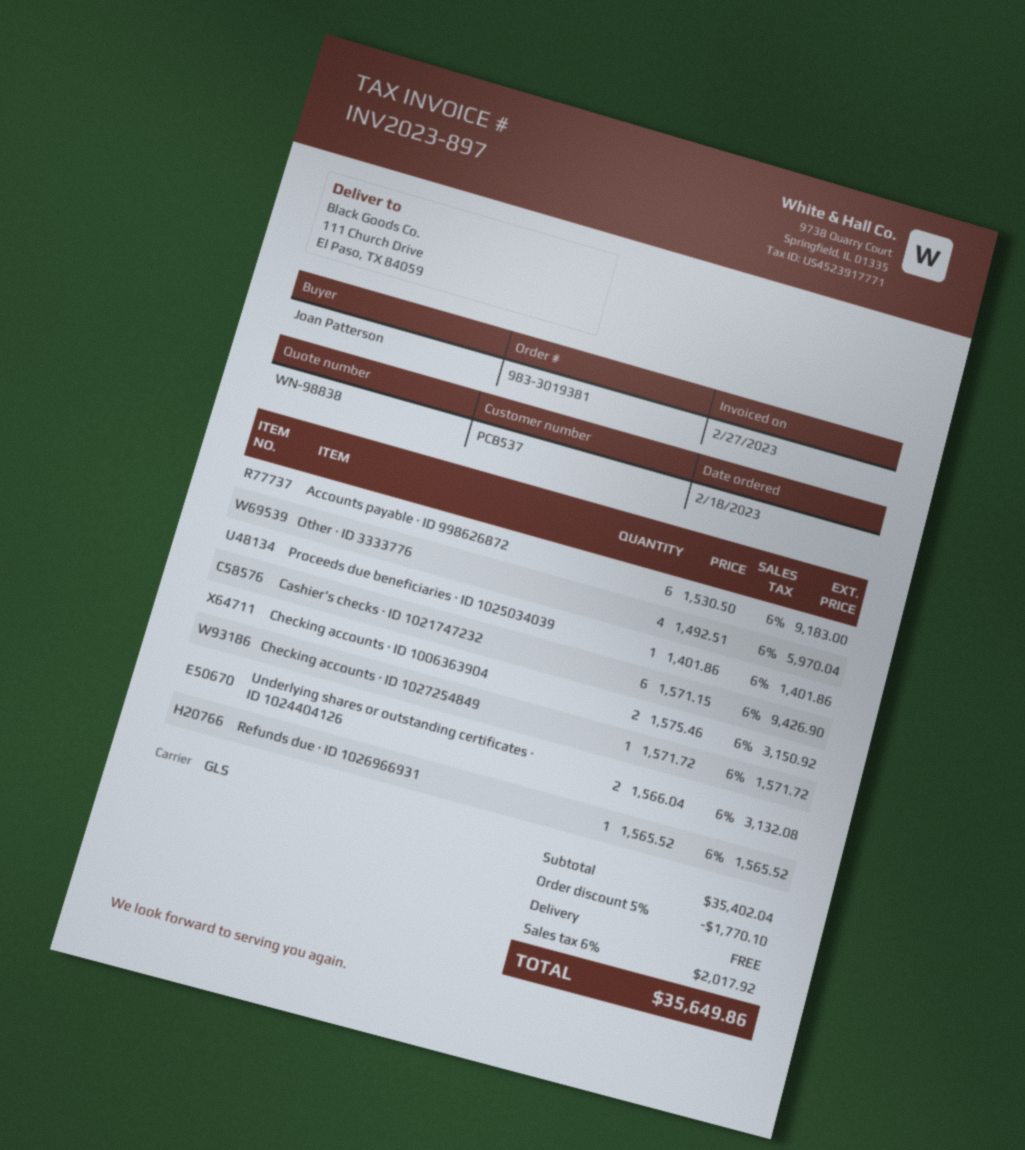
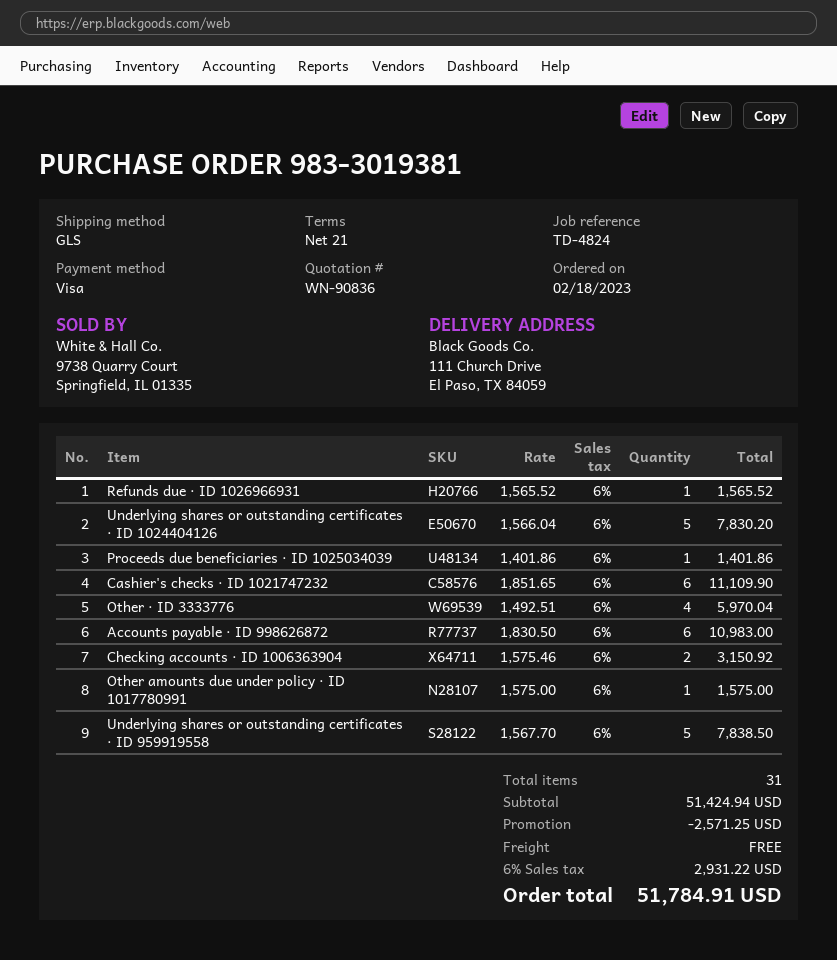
quote number: WN-98838 -> WN-90836
Accounts payable · ID 998626872: 6 x 1530.50 = 9183.00 -> 6 x 1830.50 = 10983.00
Cashier's checks · ID 1021747232: 6 x 1571.15 = 9426.90 -> 6 x 1851.65 = 11109.90
Checking accounts · ID 1027254849: 1 x 1571.72 = 1571.72 -> none
Underlying shares or outstanding certificates · ID 1024404126: 2 x 1566.04 = 3132.08 -> 5 x 1566.04 = 7830.20
Other amounts due under policy · ID 1017780991: none -> 1 x 1575.00 = 1575.00
Underlying shares or outstanding certificates · ID 959919558: none -> 5 x 1567.70 = 7838.50
subtotal: 35402.04 -> 51424.94
discount: 1770.10 -> 2571.25
tax: 6% = 2017.92 -> 6% = 2931.22
total: 35649.86 -> 51784.91

